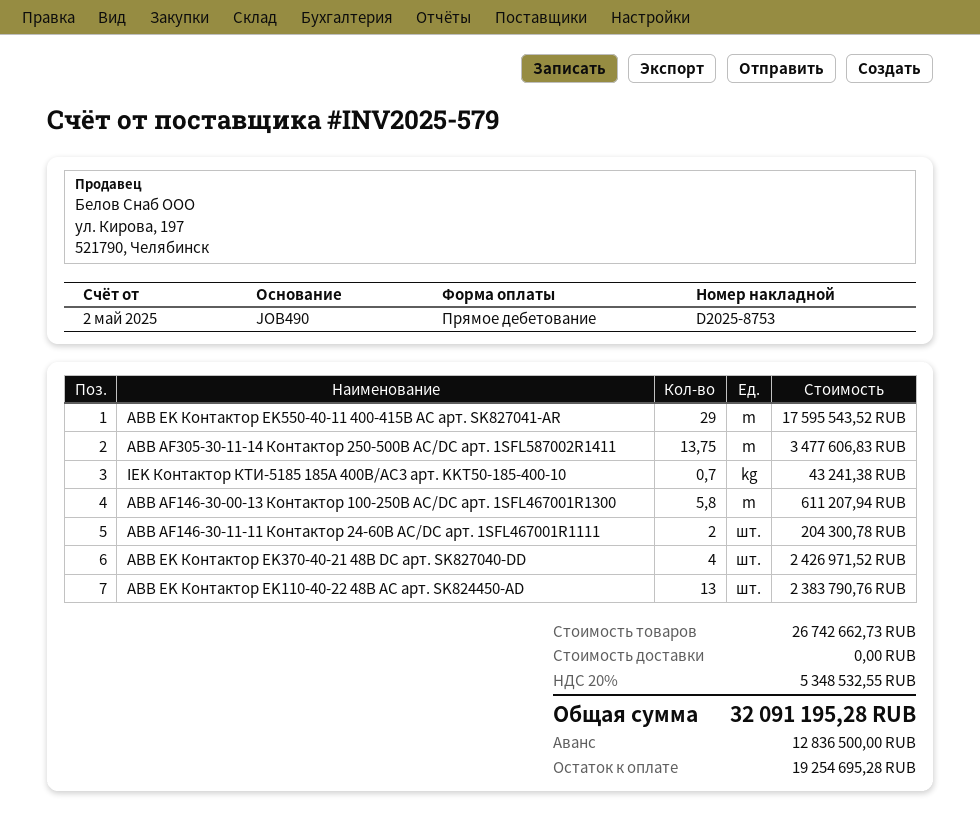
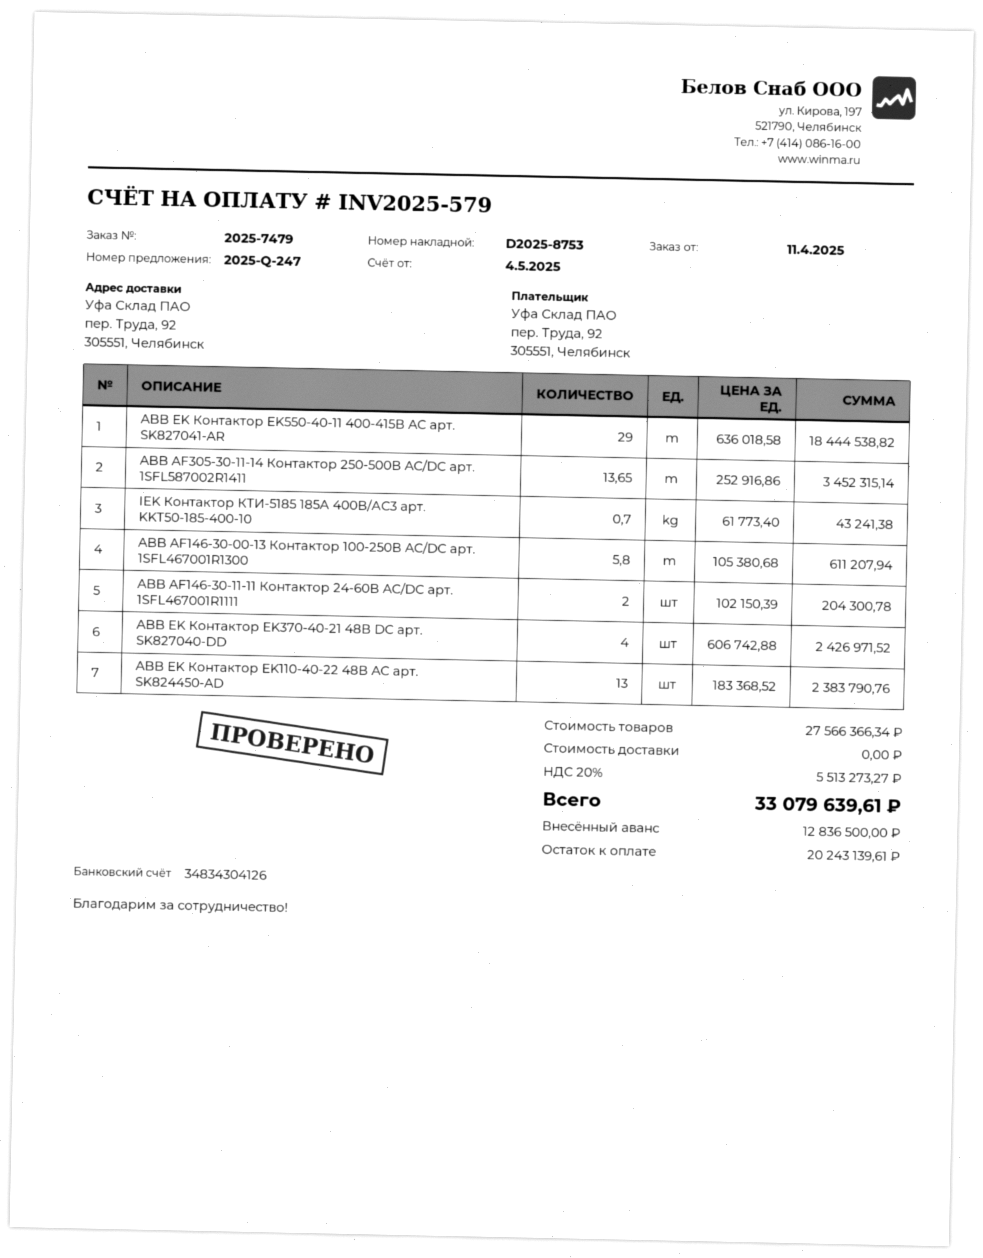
invoice date: 2025-05-02 -> 2025-05-04
ABB EK Контактор EK550-40-11 400-415В AC арт. SK827041-AR: 29 for 17595543.52 -> 29 for 18444538.82
ABB AF305-30-11-14 Контактор 250-500В AC/DC арт. 1SFL587002R1411: 13.75 for 3477606.83 -> 13.65 for 3452315.14
subtotal: 26742662.73 -> 27566366.34
tax: 20% = 5348532.55 -> 20% = 5513273.27
total: 32091195.28 -> 33079639.61
balance: 19254695.28 -> 20243139.61

